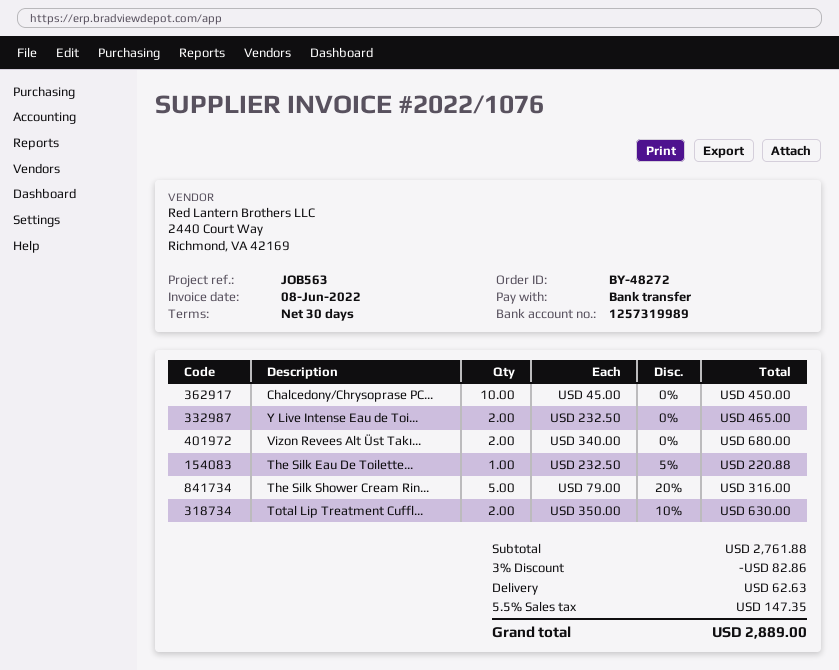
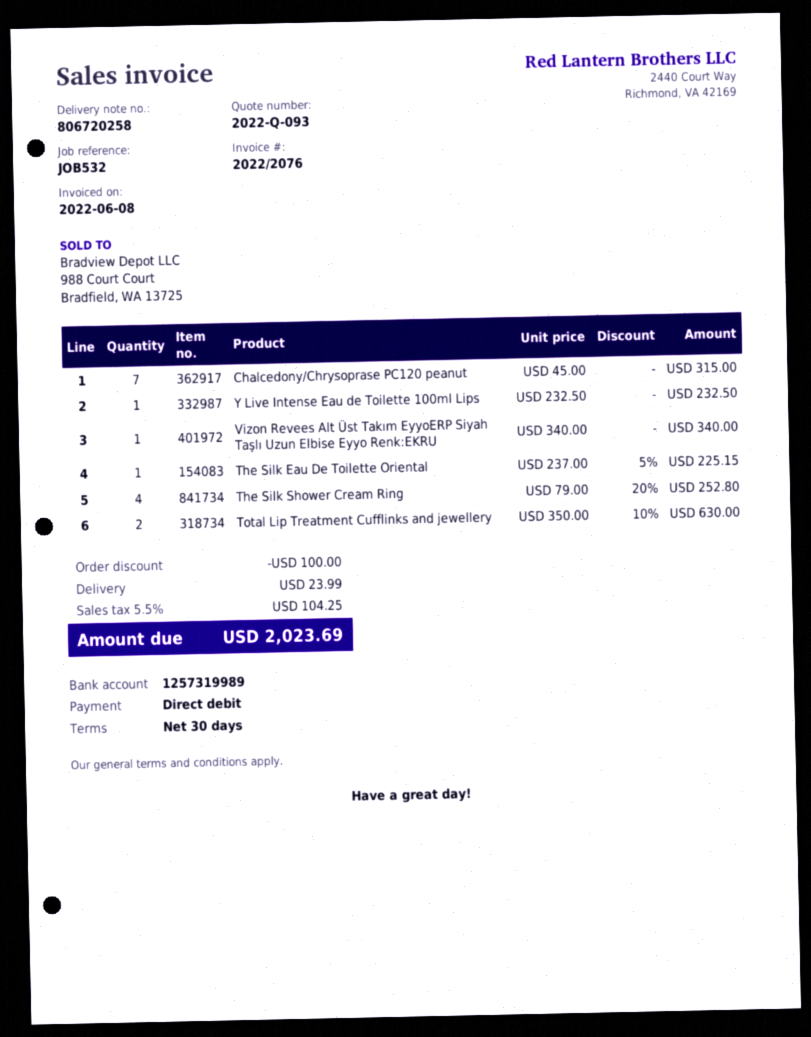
invoice number: 2022/1076 -> 2022/2076
reference: JOB563 -> JOB532
payment method: bank transfer -> direct debit
Chalcedony/Chrysoprase PC...: 10 x 45.00 = 450.00 -> 7 x 45.00 = 315.00
Y Live Intense Eau de Toi...: 2 x 232.50 = 465.00 -> 1 x 232.50 = 232.50
Vizon Revees Alt Üst Takı...: 2 x 340.00 = 680.00 -> 1 x 340.00 = 340.00
The Silk Eau De Toilette...: 1 x 232.50 - 5% = 220.88 -> 1 x 237.00 - 5% = 225.15
The Silk Shower Cream Rin...: 5 x 79.00 - 20% = 316.00 -> 4 x 79.00 - 20% = 252.80
discount: 82.86 -> 100.00
shipping: 62.63 -> 23.99
tax: 5.5% = 147.35 -> 5.5% = 104.25
total: 2889.00 -> 2023.69

